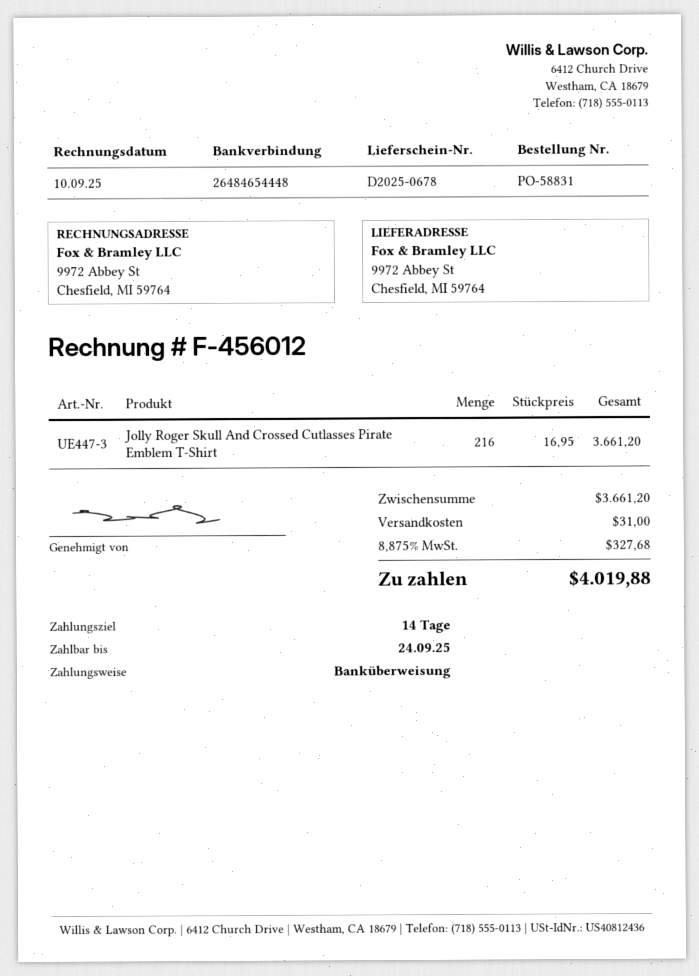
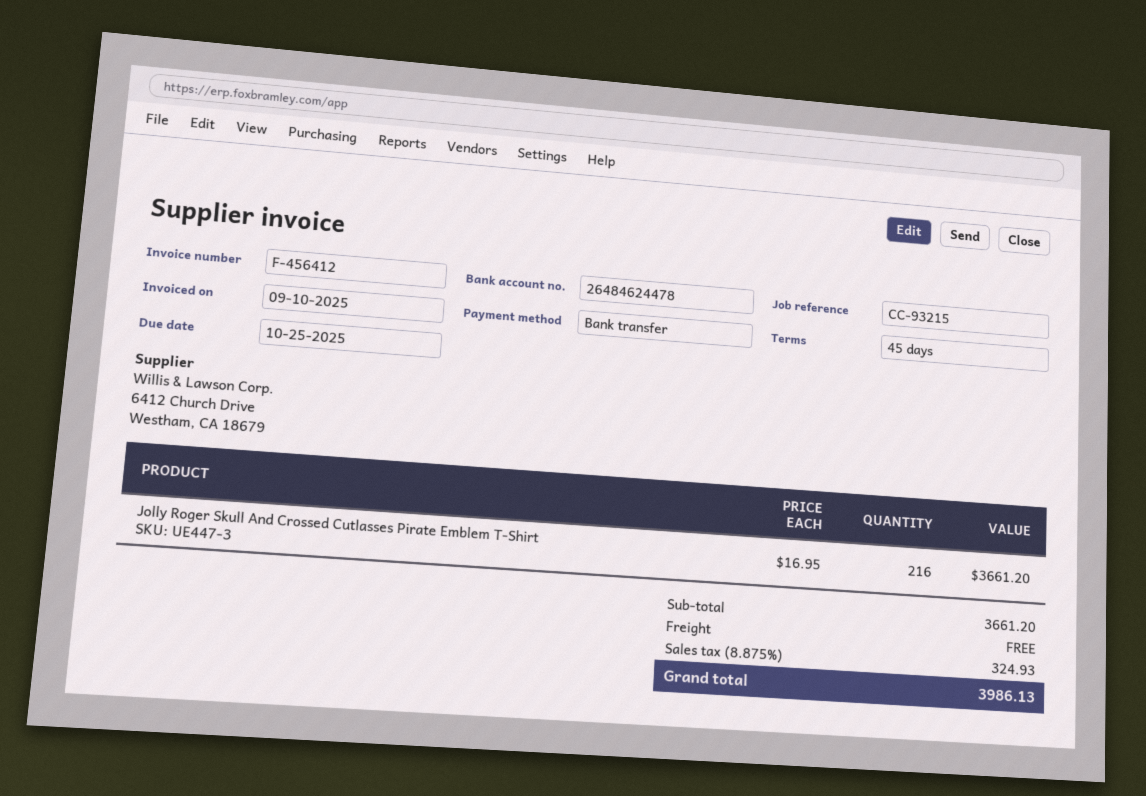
invoice number: F-456012 -> F-456412
payment terms: 14 days -> 45 days
due date: 2025-09-24 -> 2025-10-25
bank account: 26484654448 -> 26484624478
shipping: 31.00 -> 0.00
tax: 8.875% = 327.68 -> 8.875% = 324.93
total: 4019.88 -> 3986.13

